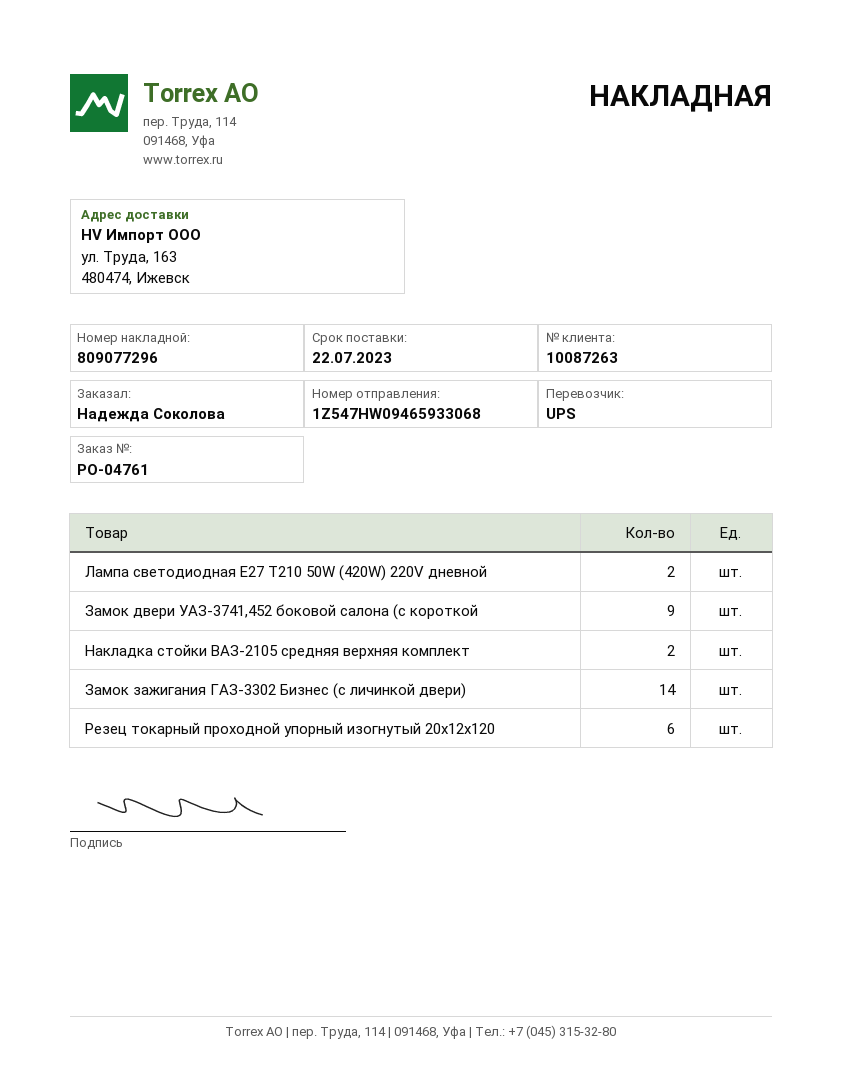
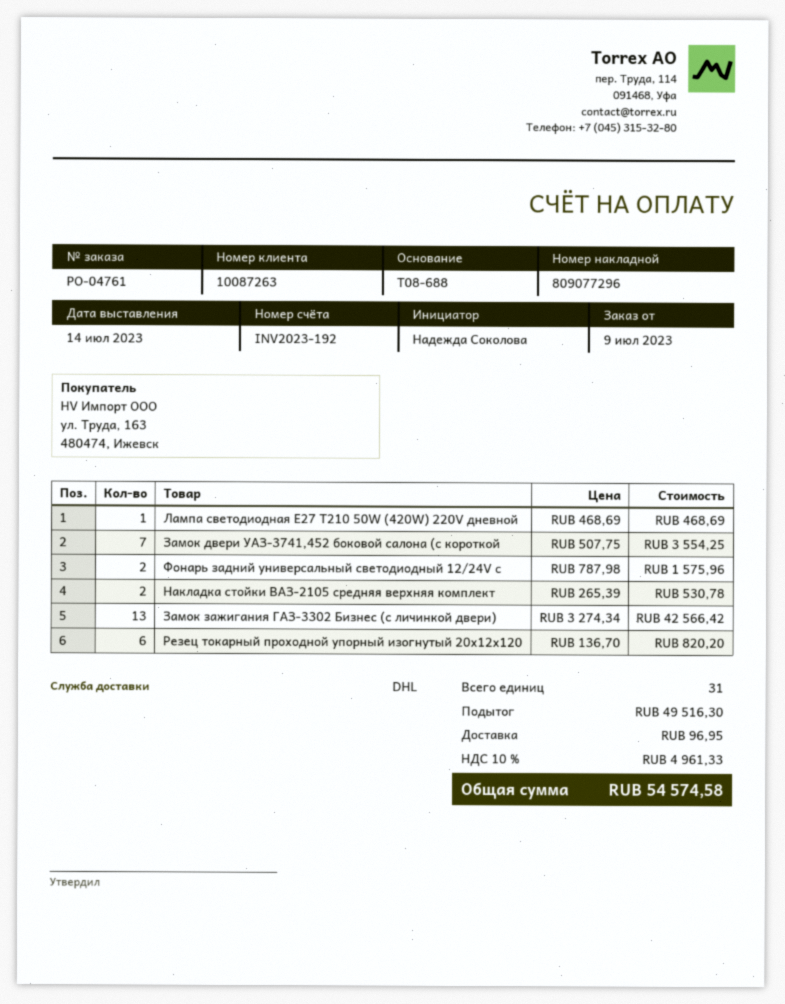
shipping method: UPS -> DHL
Лампа светодиодная E27 T210 50W (420W) 220V дневной: 2 -> 1
Замок двери УАЗ-3741,452 боковой салона (с короткой: 9 -> 7
Замок зажигания ГАЗ-3302 Бизнес (с личинкой двери): 14 -> 13
Фонарь задний универсальный светодиодный 12/24V с: none -> 2

